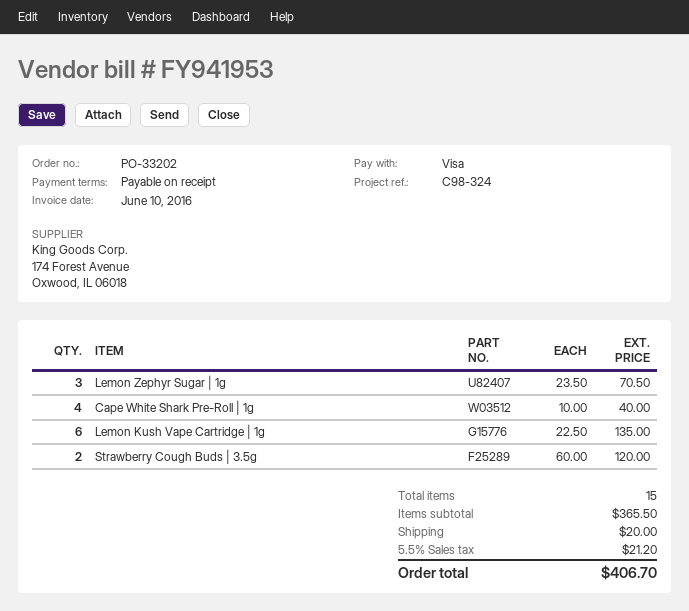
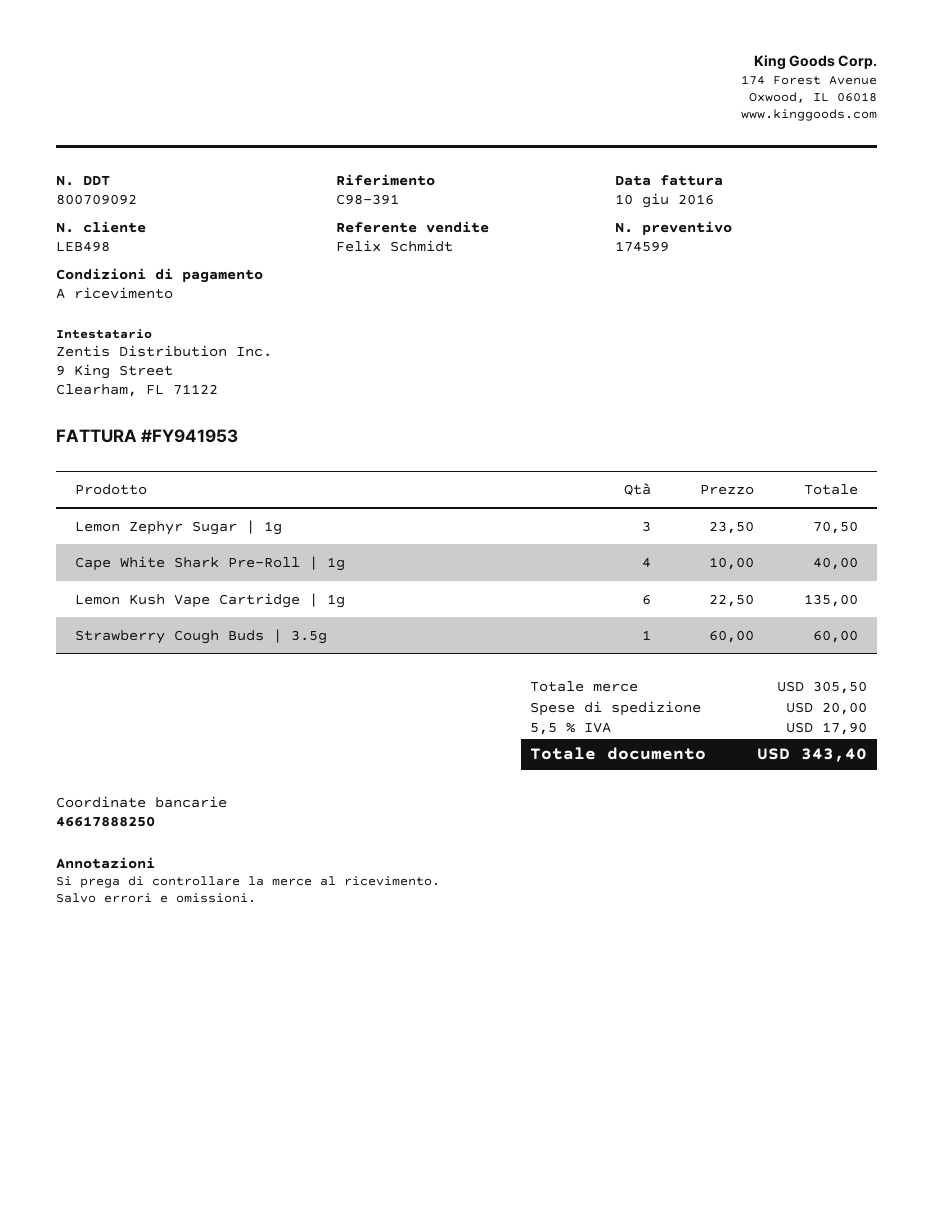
reference: C98-324 -> C98-391
Strawberry Cough Buds | 3.5g: 2 x 60.00 = 120.00 -> 1 x 60.00 = 60.00
subtotal: 365.50 -> 305.50
tax: 5.5% = 21.20 -> 5.5% = 17.90
total: 406.70 -> 343.40

